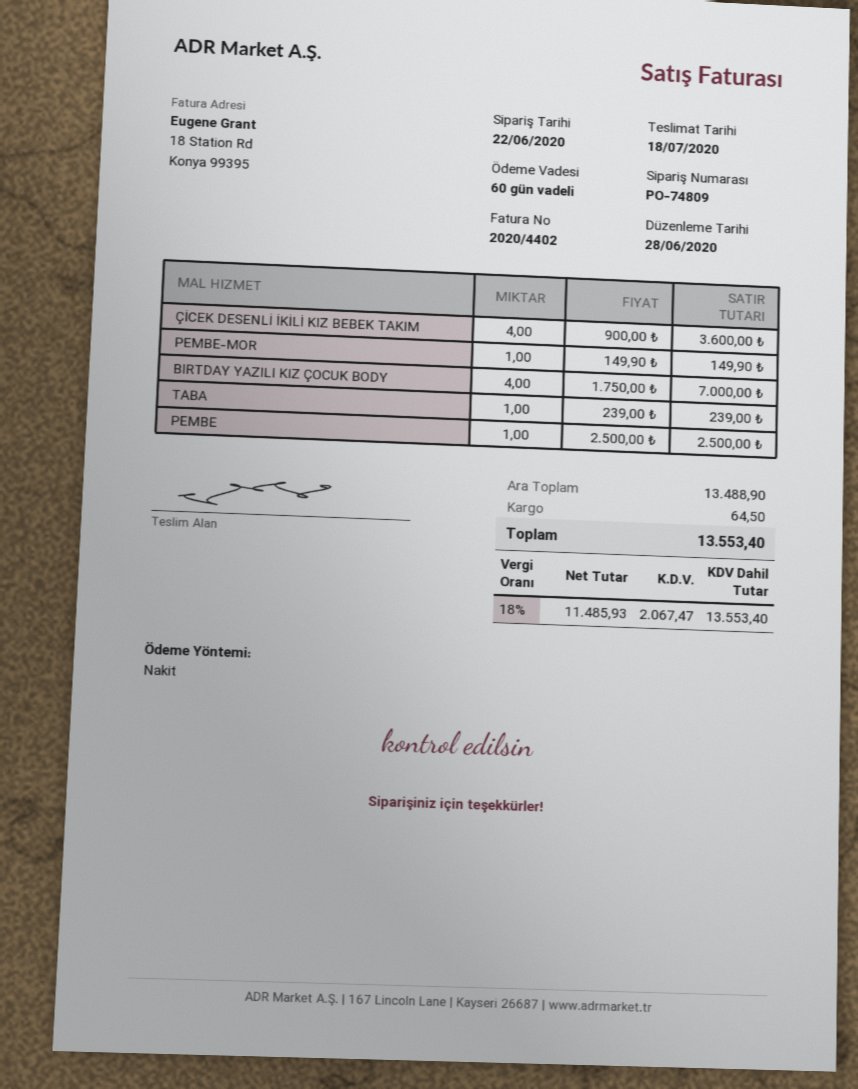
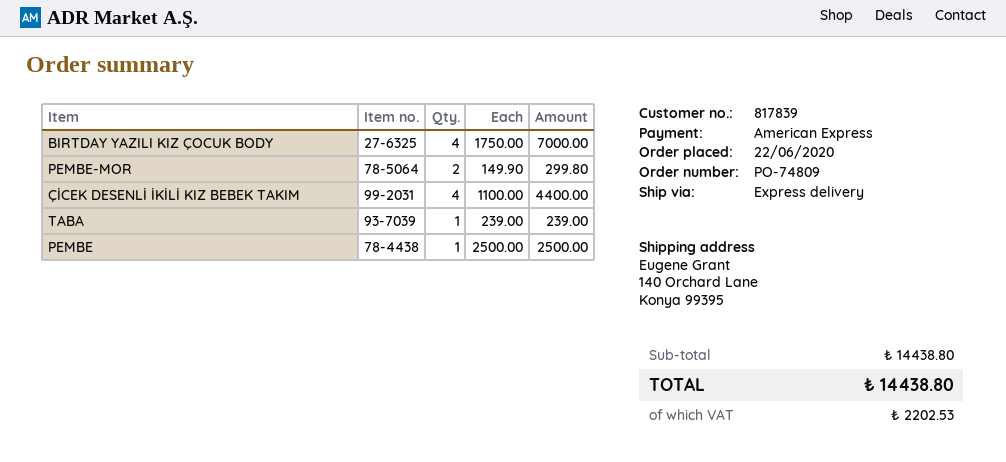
payment method: cash -> American Express
ÇİCEK DESENLİ İKİLİ KIZ BEBEK TAKIM: 4 x 900.00 = 3600.00 -> 4 x 1100.00 = 4400.00
PEMBE-MOR: 1 x 149.90 = 149.90 -> 2 x 149.90 = 299.80
subtotal: 13488.90 -> 14438.80
shipping: 64.50 -> none
tax: 2067.47 -> 2202.53
total: 13553.40 -> 14438.80

